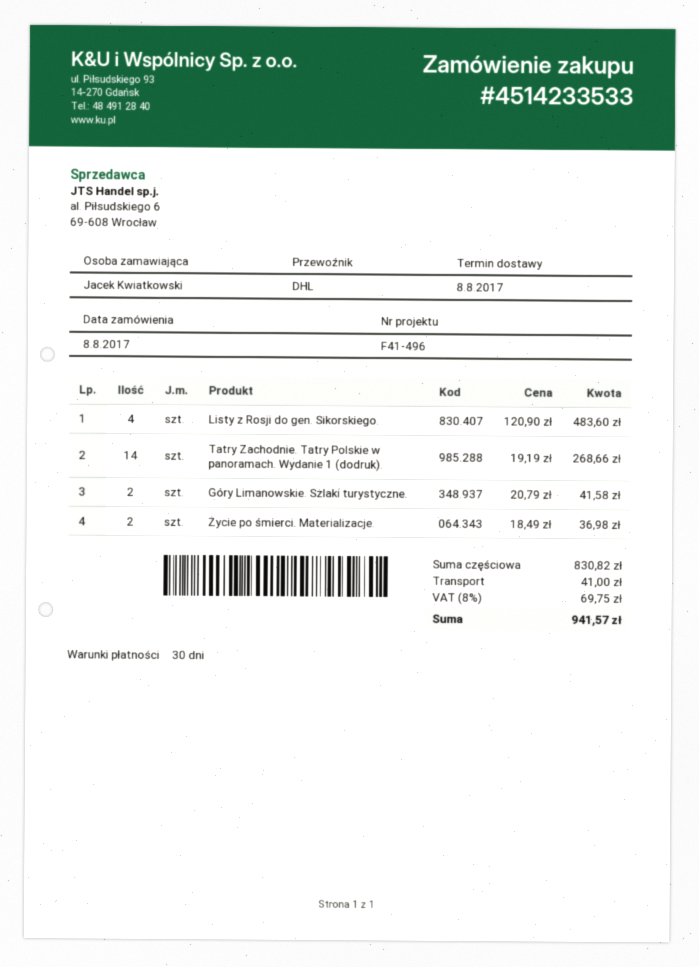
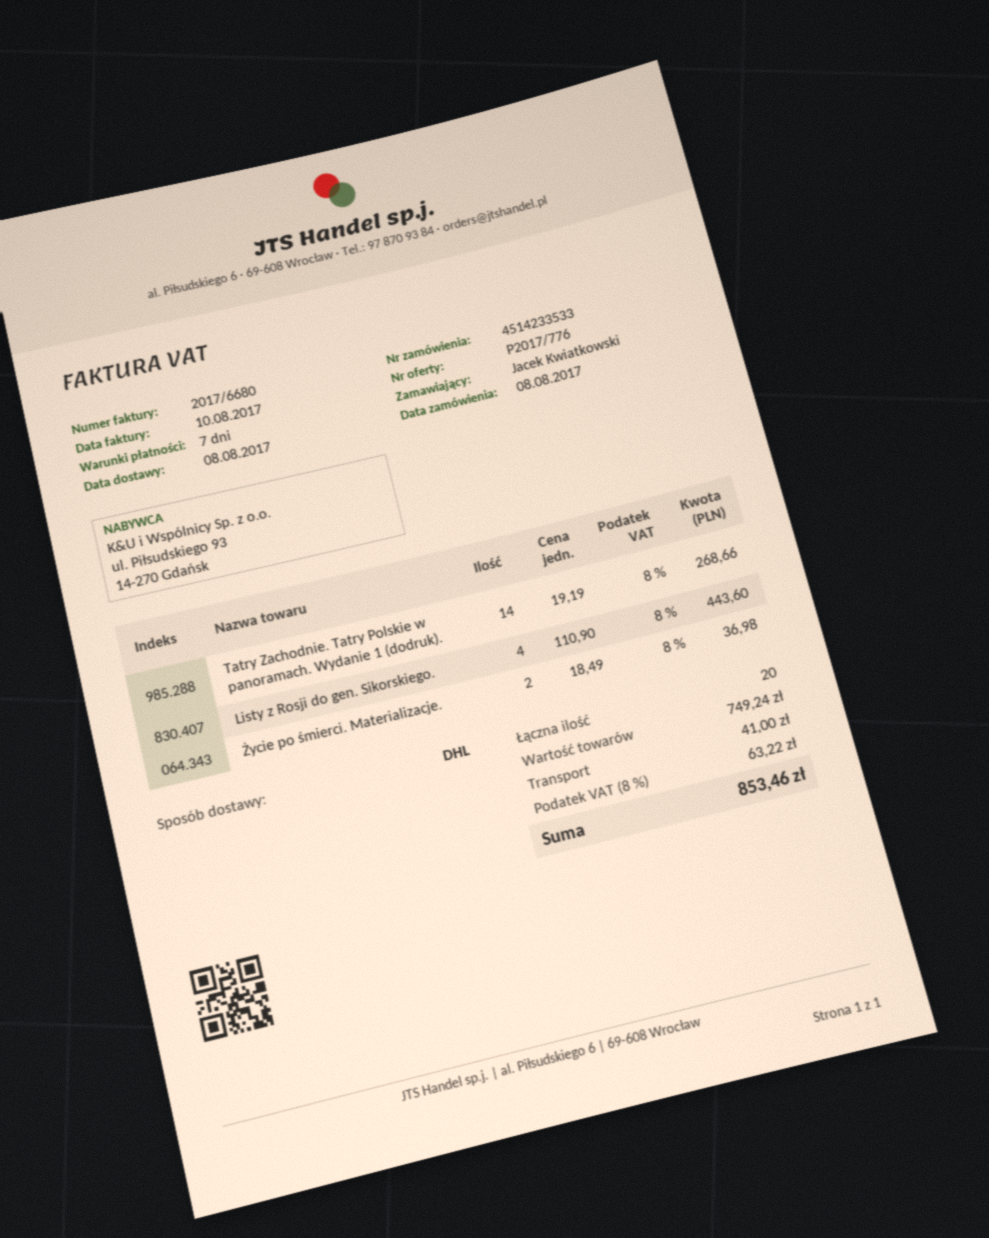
payment terms: 30 days -> 7 days
Listy z Rosji do gen. Sikorskiego.: 4 x 120.90 = 483.60 -> 4 x 110.90 = 443.60
Góry Limanowskie. Szlaki turystyczne.: 2 x 20.79 = 41.58 -> none
subtotal: 830.82 -> 749.24
tax: 8% = 69.75 -> 8% = 63.22
total: 941.57 -> 853.46

